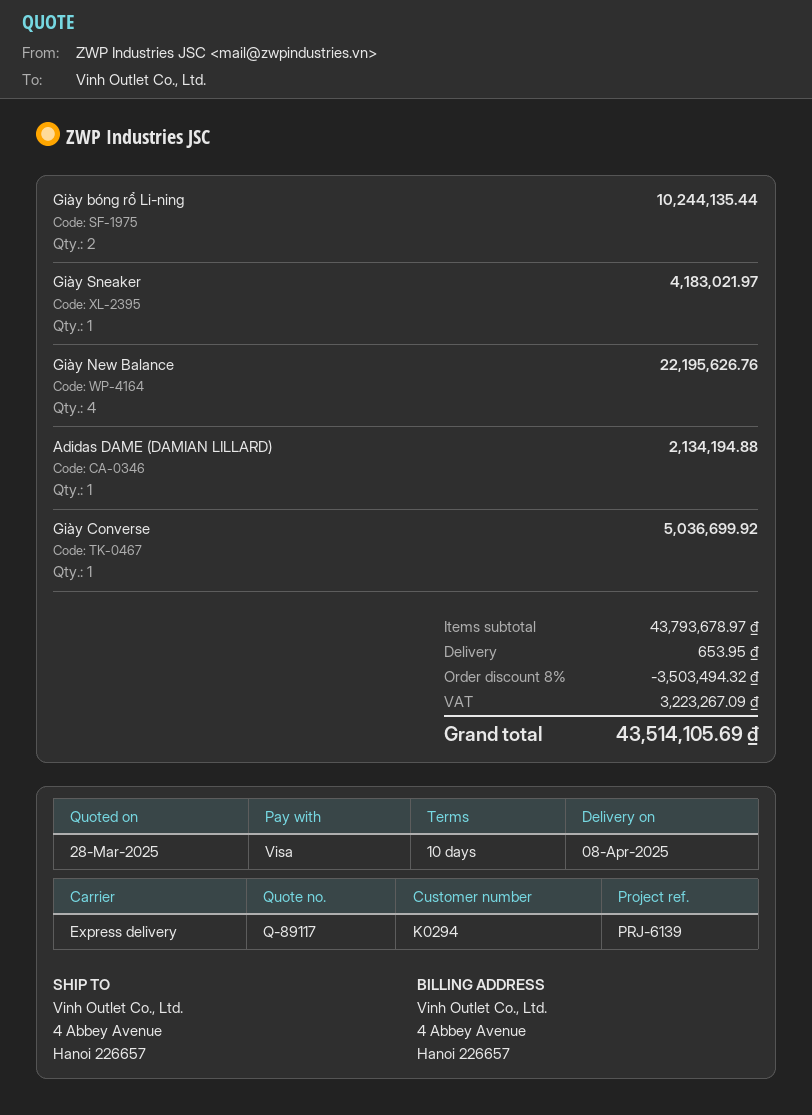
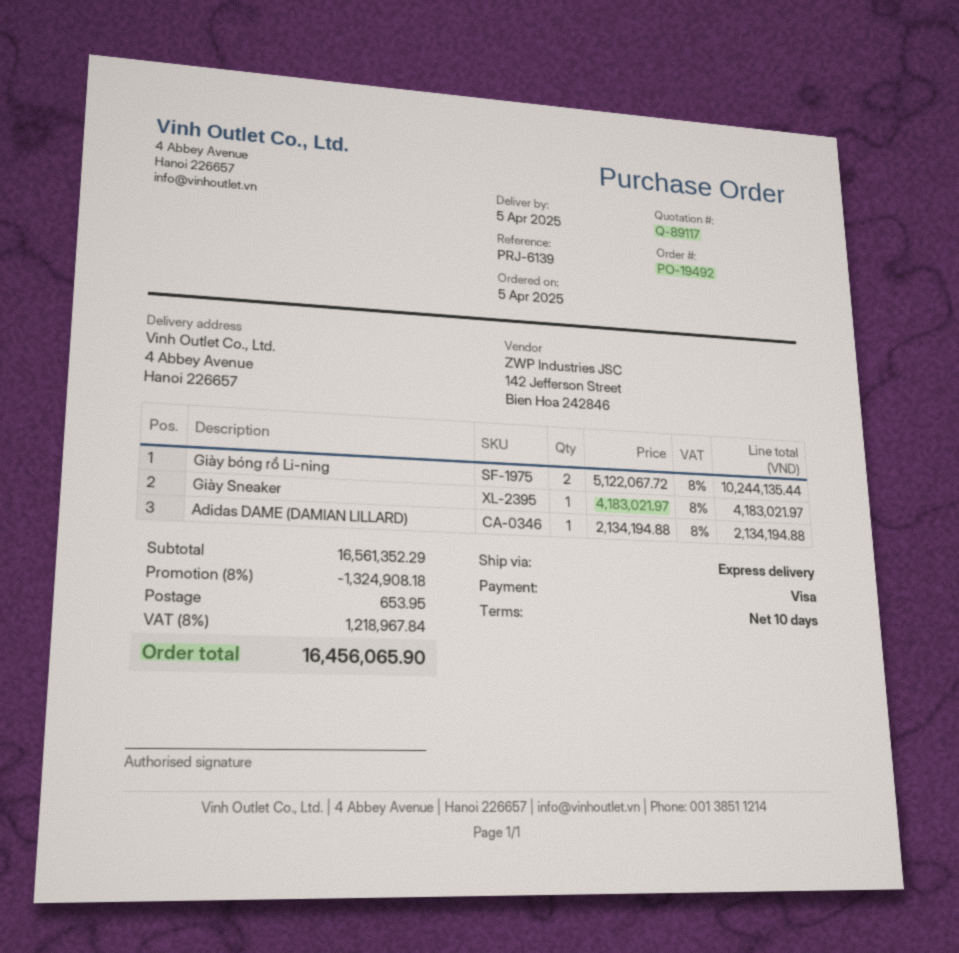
delivery date: 2025-04-08 -> 2025-04-05
Giày New Balance: 4 for 22195626.76 -> none
Giày Converse: 1 for 5036699.92 -> none
subtotal: 43793678.97 -> 16561352.29
discount: 8% = 3503494.32 -> 8% = 1324908.18
tax: 3223267.09 -> 1218967.84
total: 43514105.69 -> 16456065.90

